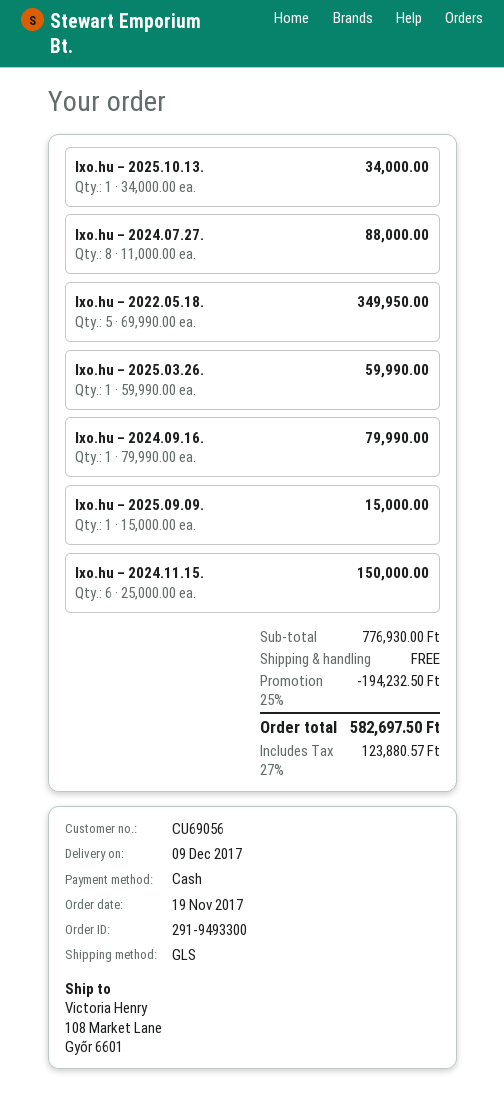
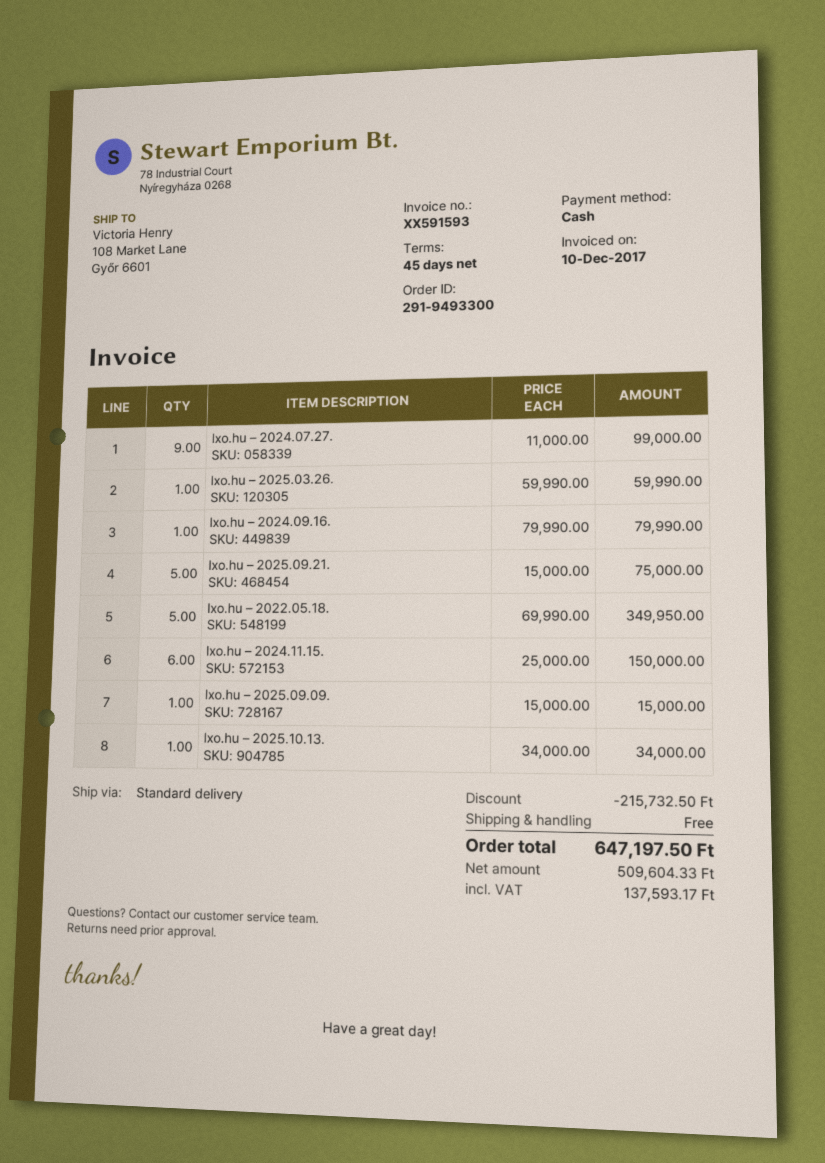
shipping method: GLS -> standard
lxo.hu – 2024.07.27.: 8 x 11000.00 = 88000.00 -> 9 x 11000.00 = 99000.00
lxo.hu – 2025.09.21.: none -> 5 x 15000.00 = 75000.00
discount: 194232.50 -> 215732.50
tax: 123880.57 -> 137593.17
total: 582697.50 -> 647197.50

